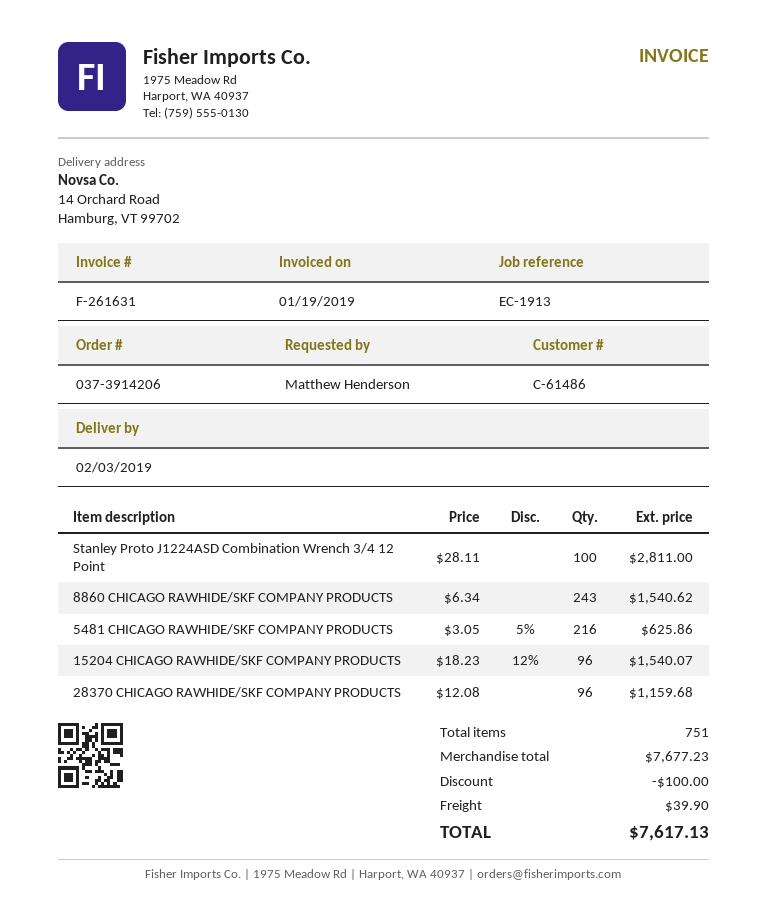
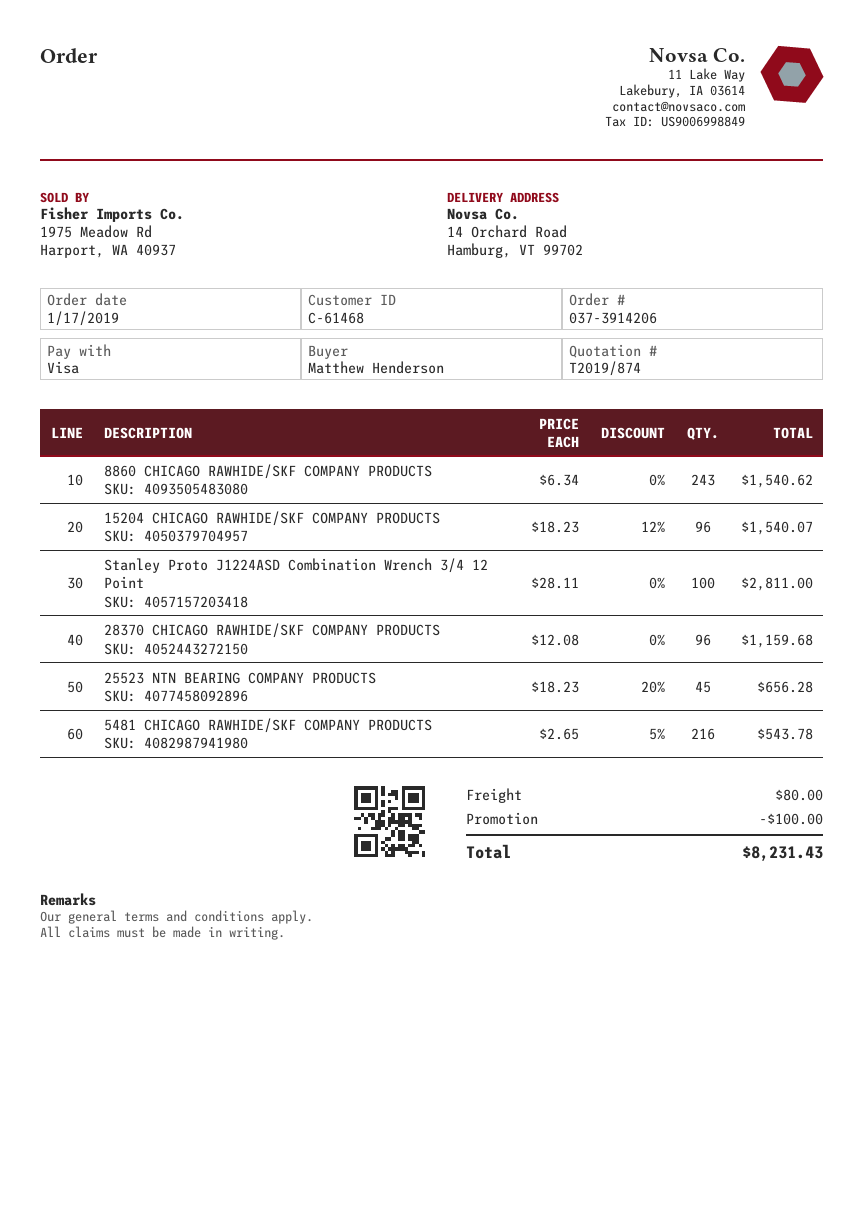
customer number: C-61486 -> C-61468
5481 CHICAGO RAWHIDE/SKF COMPANY PRODUCTS: 216 x 3.05 - 5% = 625.86 -> 216 x 2.65 - 5% = 543.78
25523 NTN BEARING COMPANY PRODUCTS: none -> 45 x 18.23 - 20% = 656.28
shipping: 39.90 -> 80.00
total: 7617.13 -> 8231.43

